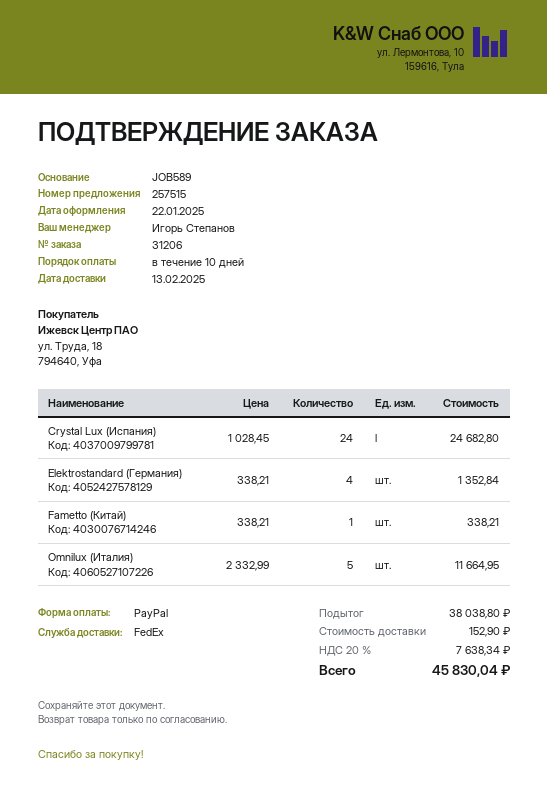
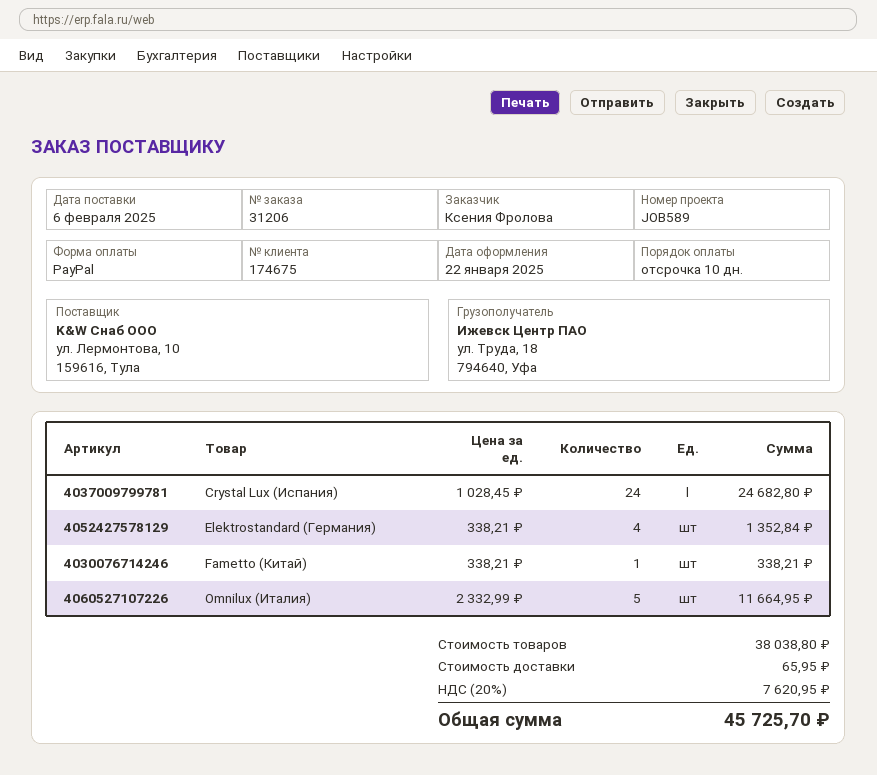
delivery date: 2025-02-13 -> 2025-02-06
shipping: 152.90 -> 65.95
tax: 20% = 7638.34 -> 20% = 7620.95
total: 45830.04 -> 45725.70

